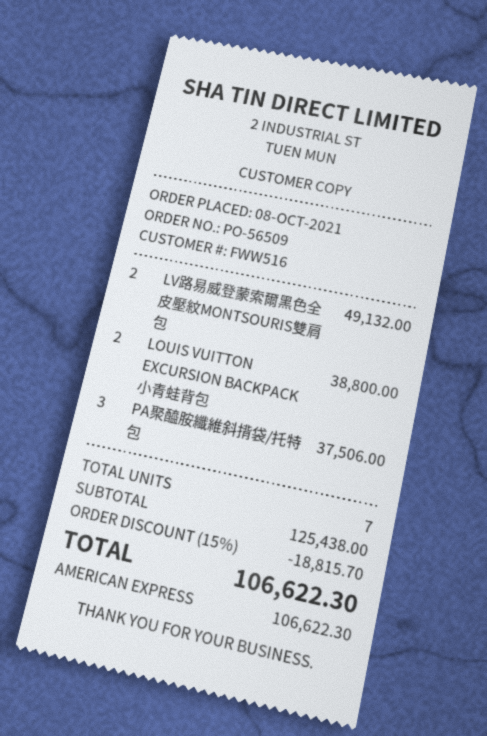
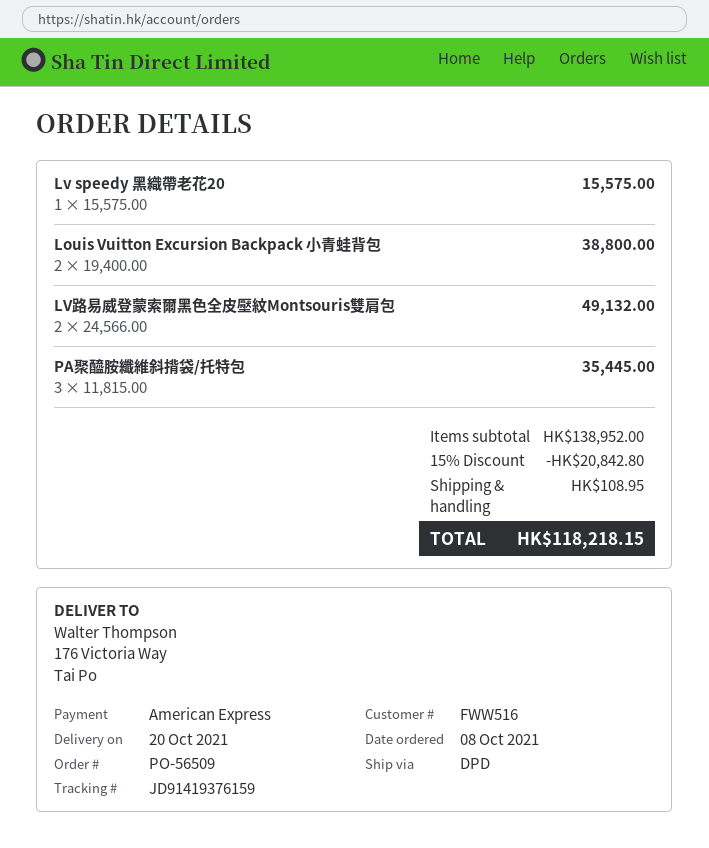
PA聚醯胺纖維斜揹袋/托特包: 3 for 37506.00 -> 3 for 35445.00
Lv speedy 黑織帶老花20: none -> 1 for 15575.00
subtotal: 125438.00 -> 138952.00
discount: 15% = 18815.70 -> 15% = 20842.80
shipping: none -> 108.95
total: 106622.30 -> 118218.15

